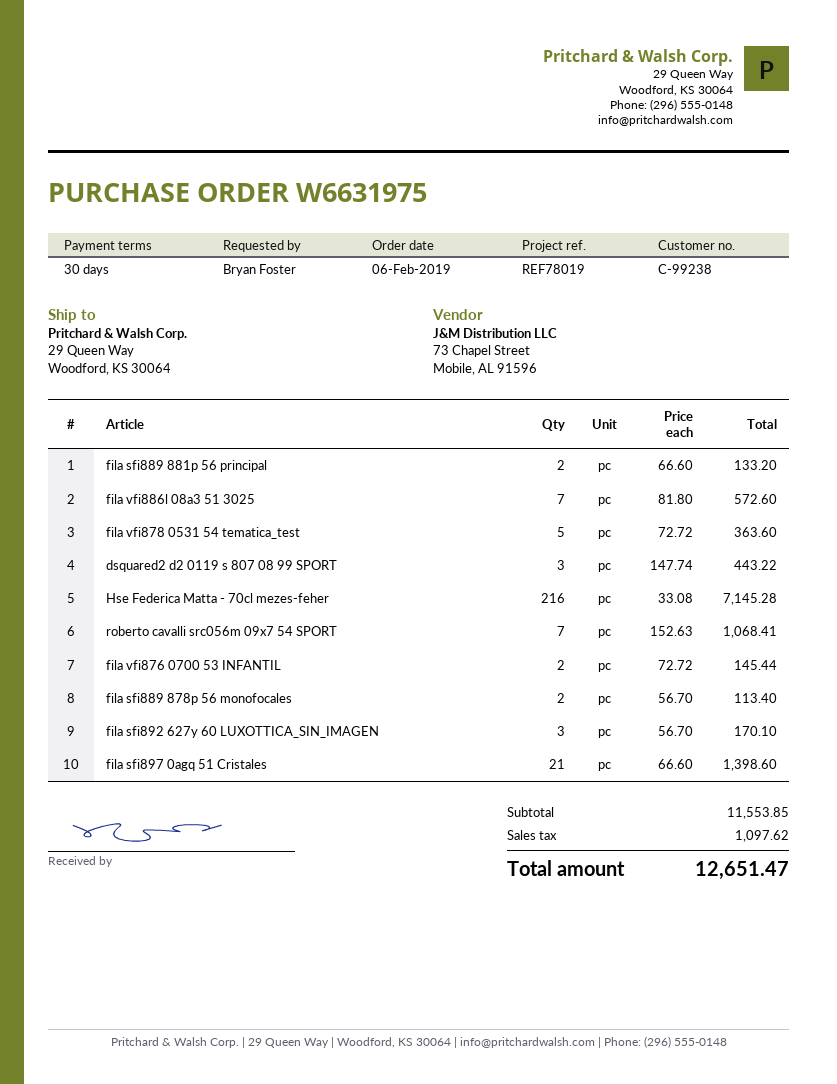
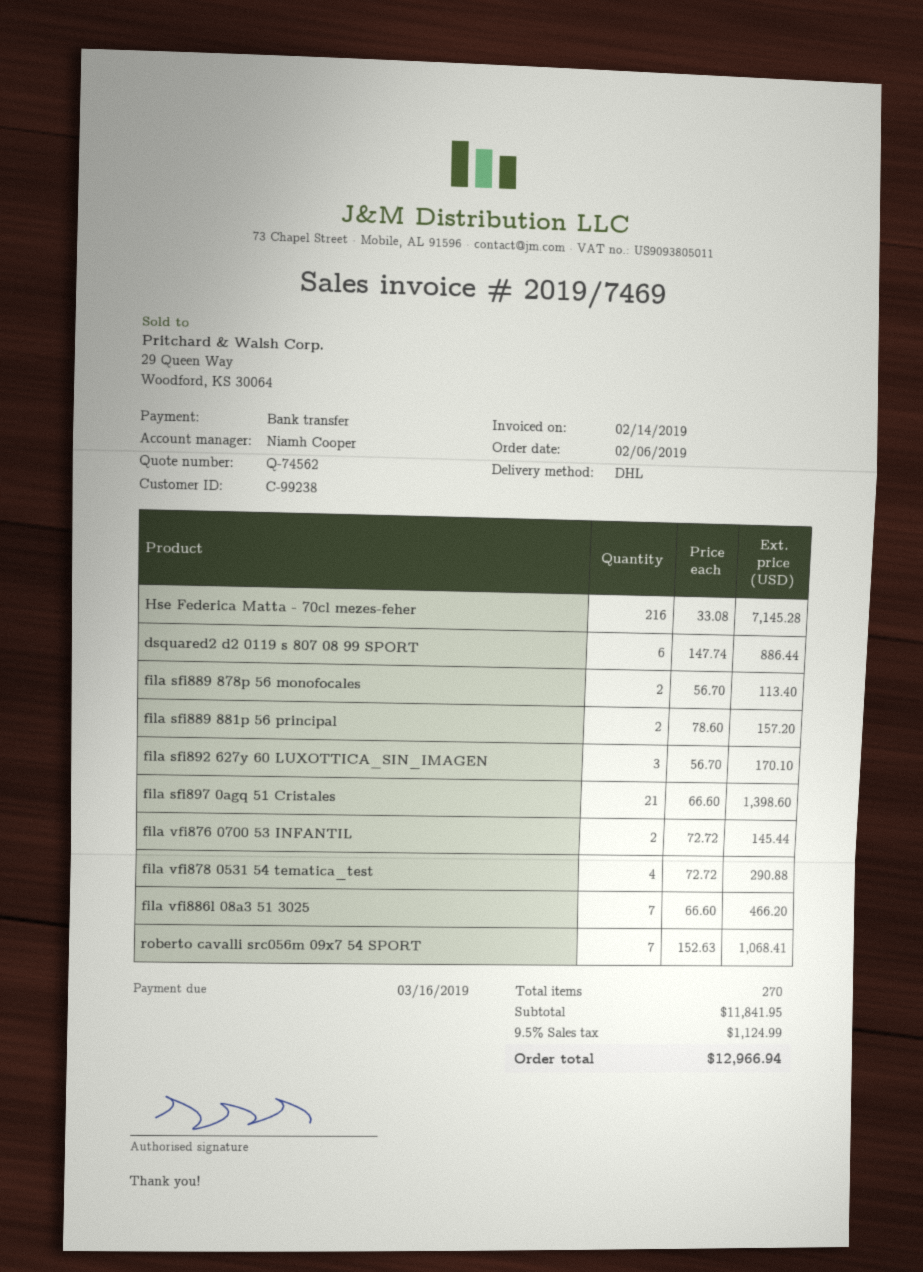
fila sfi889 881p 56 principal: 2 x 66.60 = 133.20 -> 2 x 78.60 = 157.20
fila vfi886l 08a3 51 3025: 7 x 81.80 = 572.60 -> 7 x 66.60 = 466.20
fila vfi878 0531 54 tematica_test: 5 x 72.72 = 363.60 -> 4 x 72.72 = 290.88
dsquared2 d2 0119 s 807 08 99 SPORT: 3 x 147.74 = 443.22 -> 6 x 147.74 = 886.44
subtotal: 11553.85 -> 11841.95
tax: 1097.62 -> 1124.99
total: 12651.47 -> 12966.94

